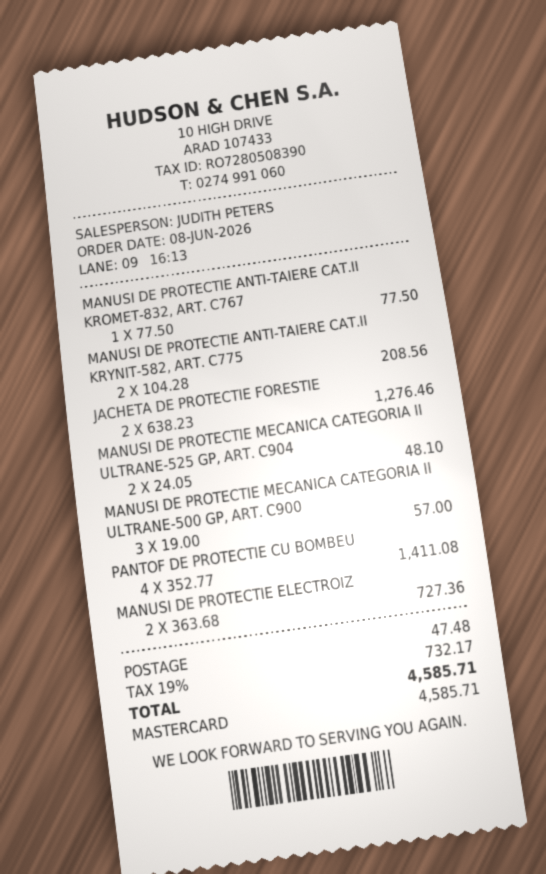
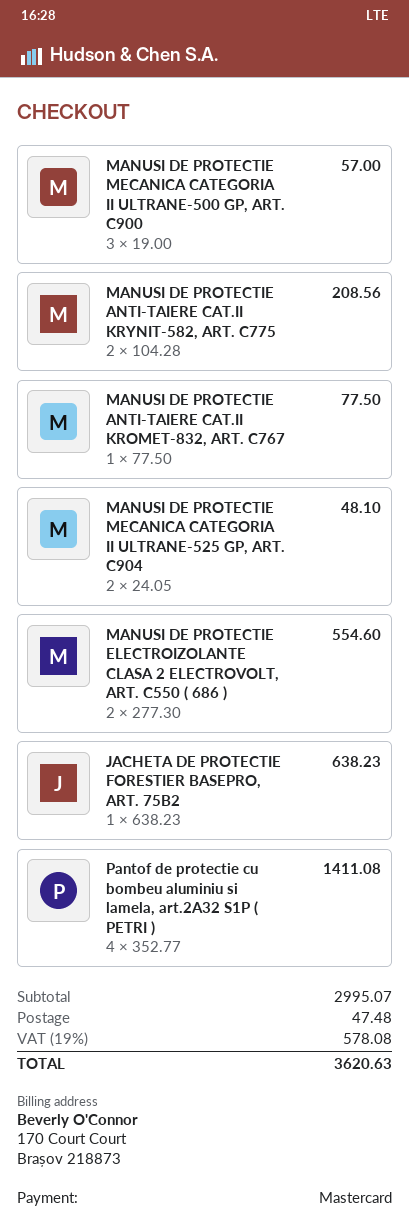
JACHETA DE PROTECTIE FORESTIE: 2 x 638.23 = 1276.46 -> 1 x 638.23 = 638.23
MANUSI DE PROTECTIE ELECTROIZ: 2 x 363.68 = 727.36 -> 2 x 277.30 = 554.60
tax: 19% = 732.17 -> 19% = 578.08
total: 4585.71 -> 3620.63

